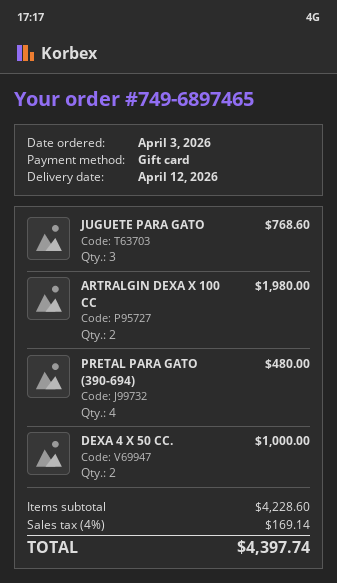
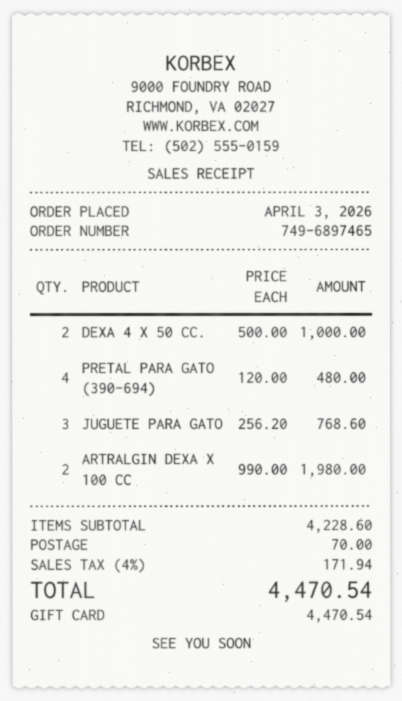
shipping: none -> 70.00
tax: 4% = 169.14 -> 4% = 171.94
total: 4397.74 -> 4470.54

